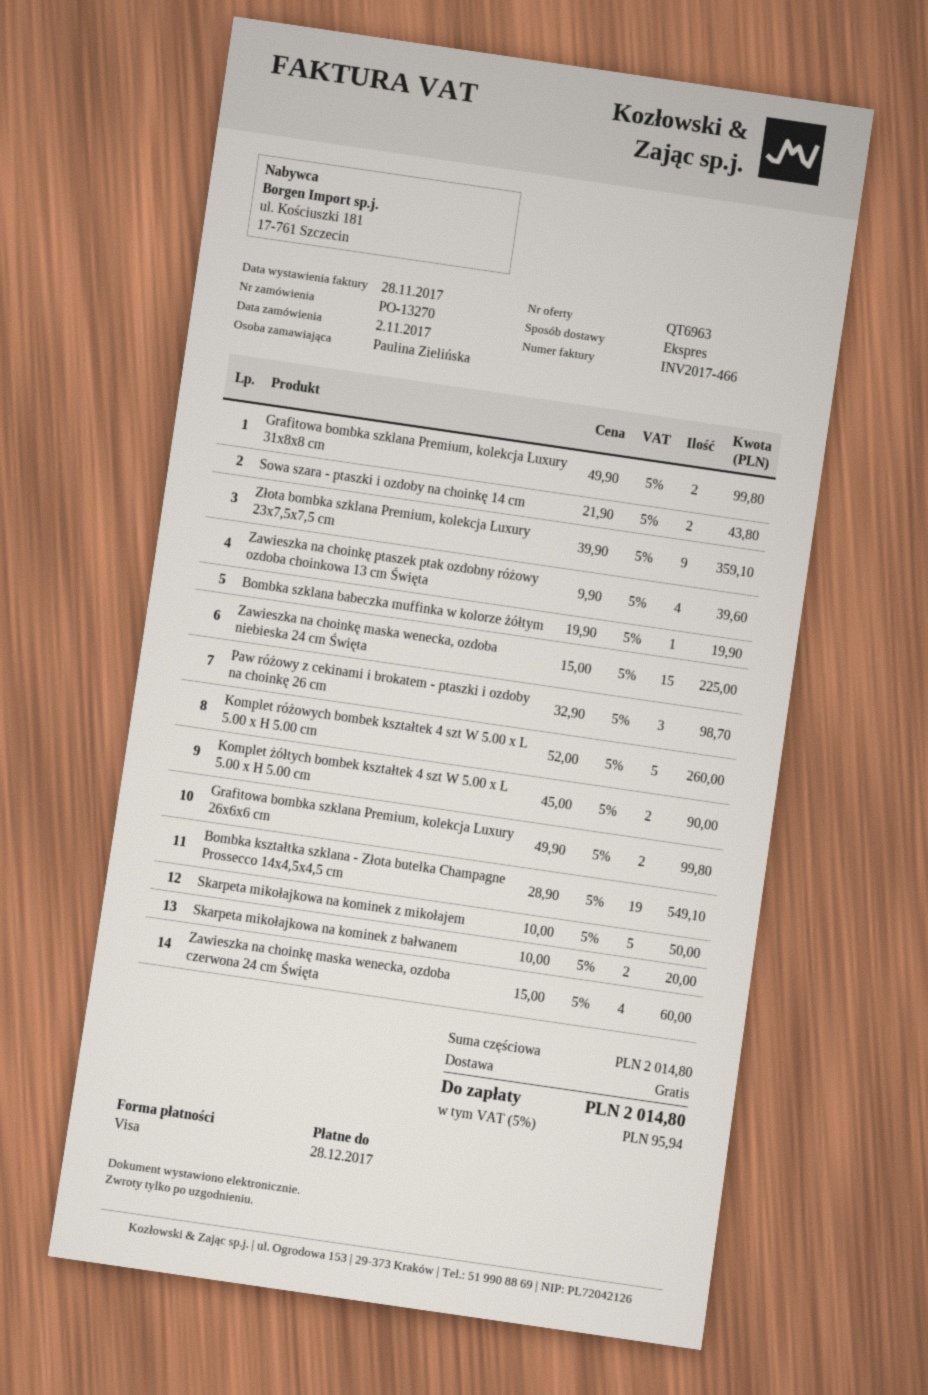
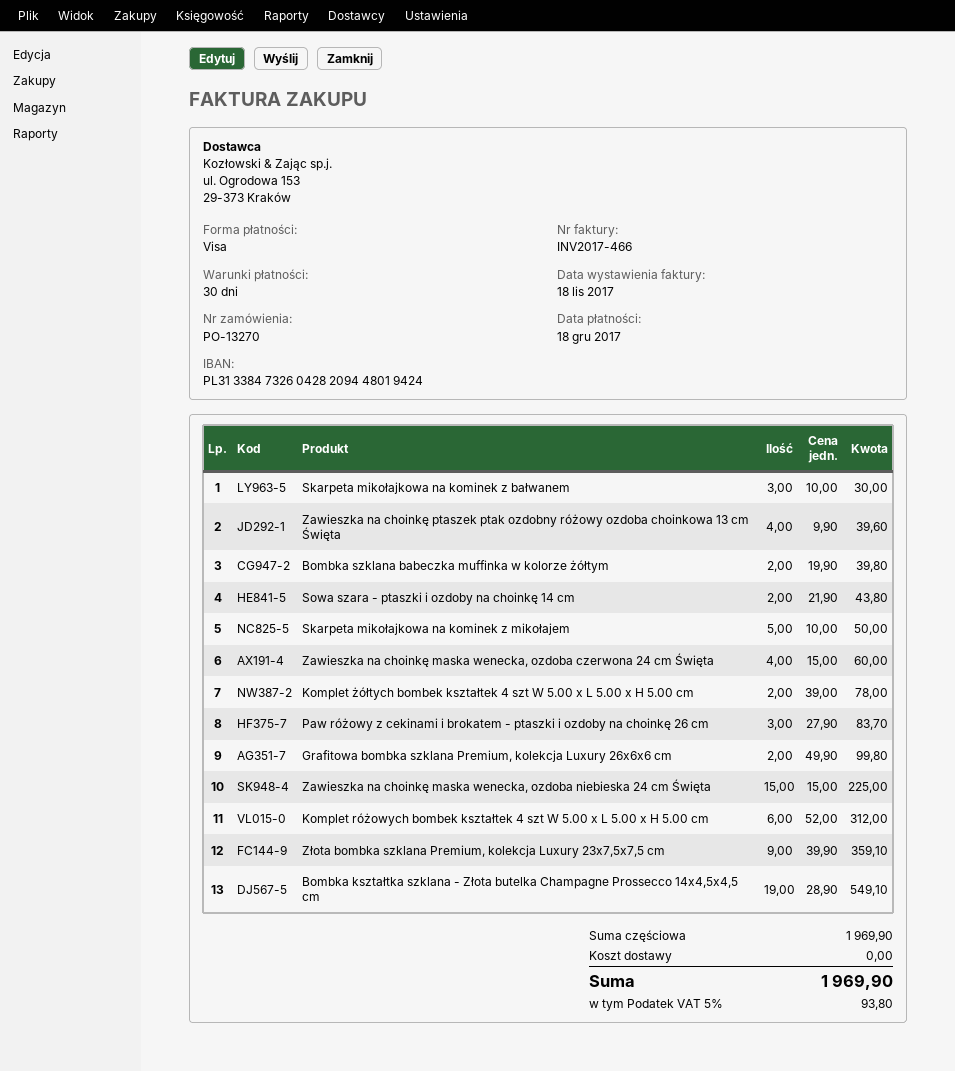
invoice date: 2017-11-28 -> 2017-11-18
due date: 2017-12-28 -> 2017-12-18
Grafitowa bombka szklana Premium, kolekcja Luxury 31x8x8 cm: 2 x 49.90 = 99.80 -> none
Bombka szklana babeczka muffinka w kolorze żółtym: 1 x 19.90 = 19.90 -> 2 x 19.90 = 39.80
Paw różowy z cekinami i brokatem - ptaszki i ozdoby na choinkę 26 cm: 3 x 32.90 = 98.70 -> 3 x 27.90 = 83.70
Komplet różowych bombek kształtek 4 szt W 5.00 x L 5.00 x H 5.00 cm: 5 x 52.00 = 260.00 -> 6 x 52.00 = 312.00
Komplet żółtych bombek kształtek 4 szt W 5.00 x L 5.00 x H 5.00 cm: 2 x 45.00 = 90.00 -> 2 x 39.00 = 78.00
Skarpeta mikołajkowa na kominek z bałwanem: 2 x 10.00 = 20.00 -> 3 x 10.00 = 30.00
subtotal: 2014.80 -> 1969.90
tax: 5% = 95.94 -> 5% = 93.80
total: 2014.80 -> 1969.90

